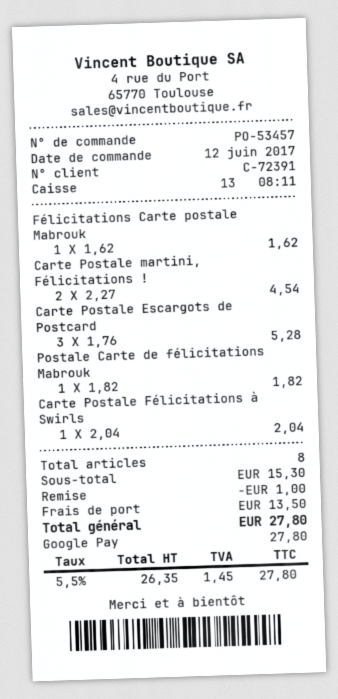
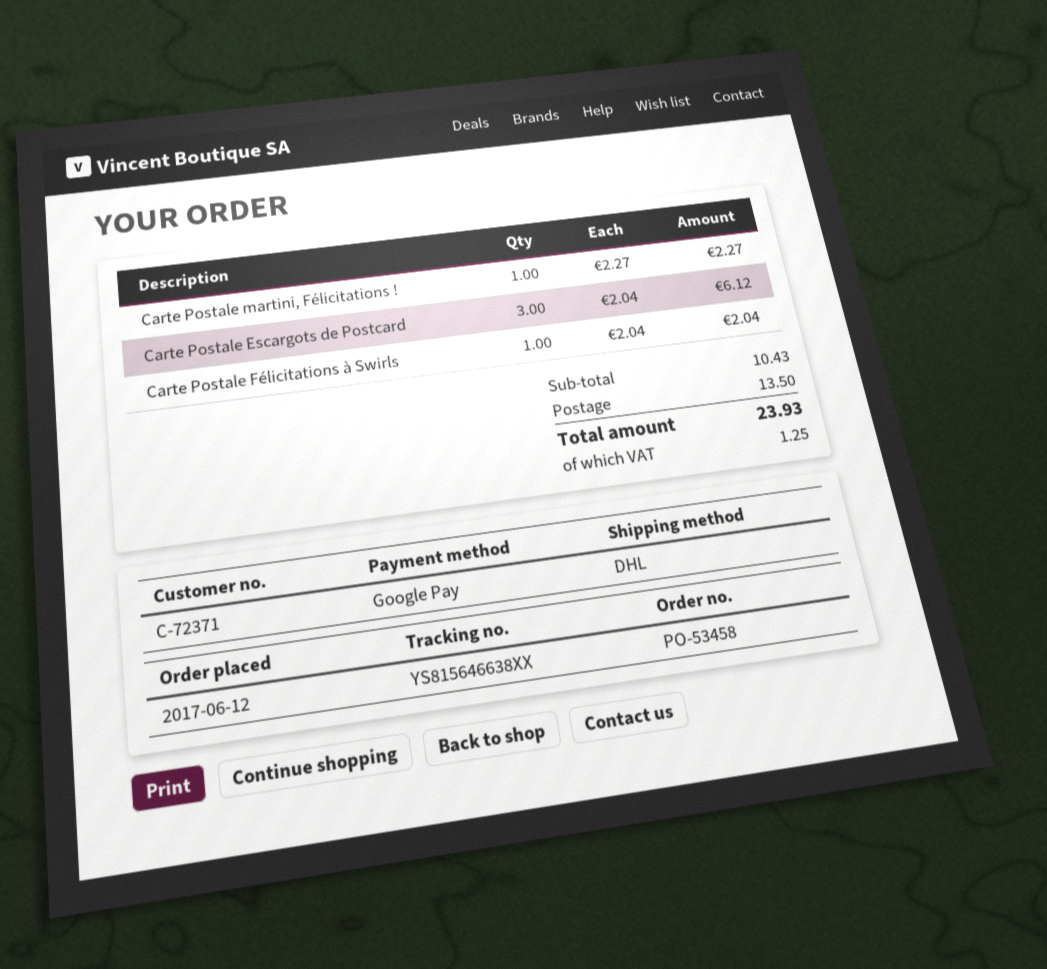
order number: PO-53457 -> PO-53458
customer number: C-72391 -> C-72371
Félicitations Carte postale Mabrouk: 1 x 1.62 = 1.62 -> none
Carte Postale martini, Félicitations !: 2 x 2.27 = 4.54 -> 1 x 2.27 = 2.27
Carte Postale Escargots de Postcard: 3 x 1.76 = 5.28 -> 3 x 2.04 = 6.12
Postale Carte de félicitations Mabrouk: 1 x 1.82 = 1.82 -> none
subtotal: 15.30 -> 10.43
discount: 1.00 -> none
tax: 1.45 -> 1.25
total: 27.80 -> 23.93

